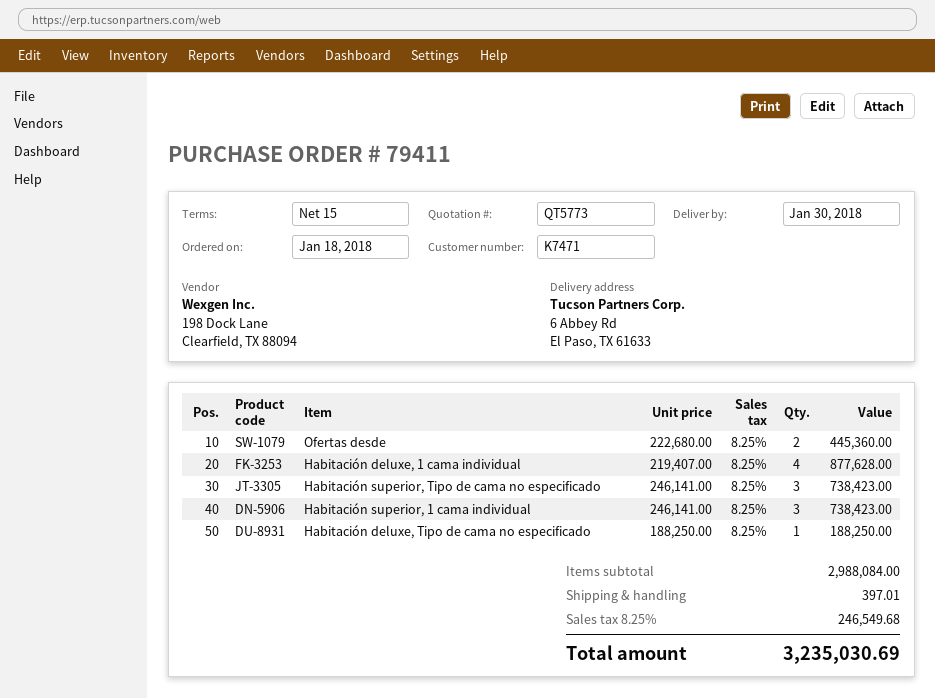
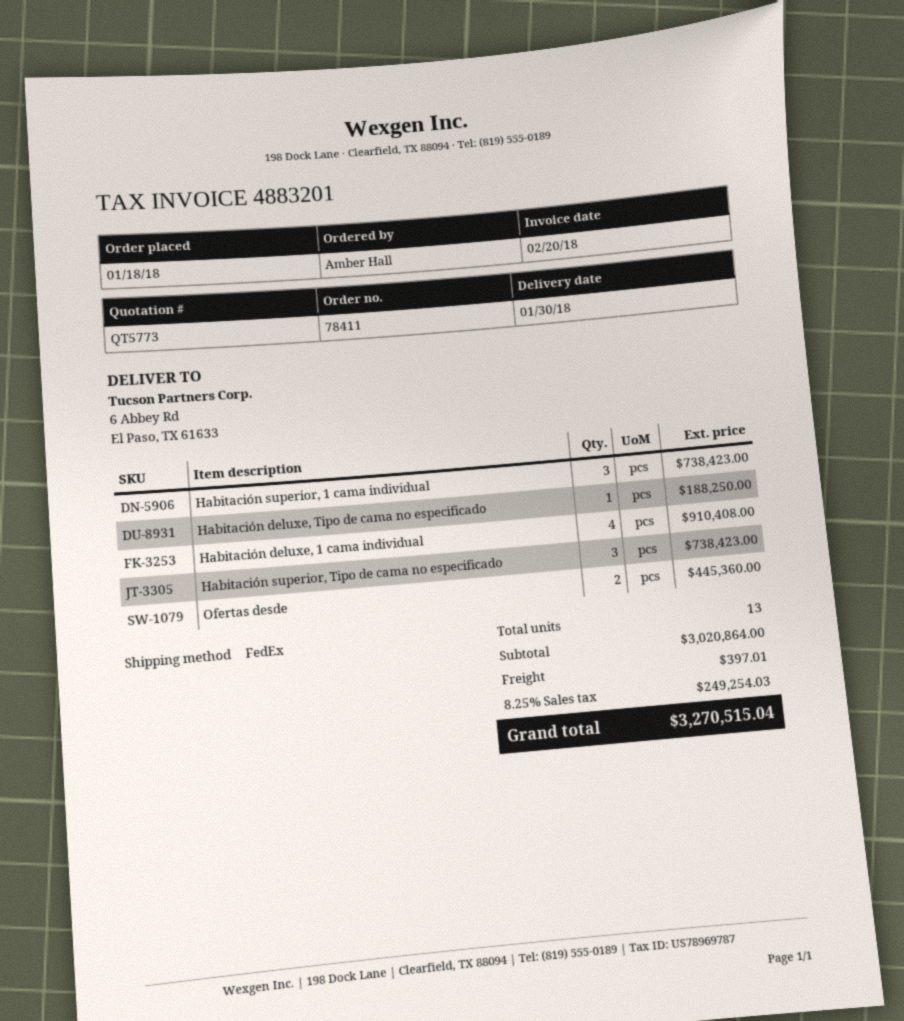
order number: 79411 -> 78411
Habitación deluxe, 1 cama individual: 4 for 877628.00 -> 4 for 910408.00
subtotal: 2988084.00 -> 3020864.00
tax: 8.25% = 246549.68 -> 8.25% = 249254.03
total: 3235030.69 -> 3270515.04

